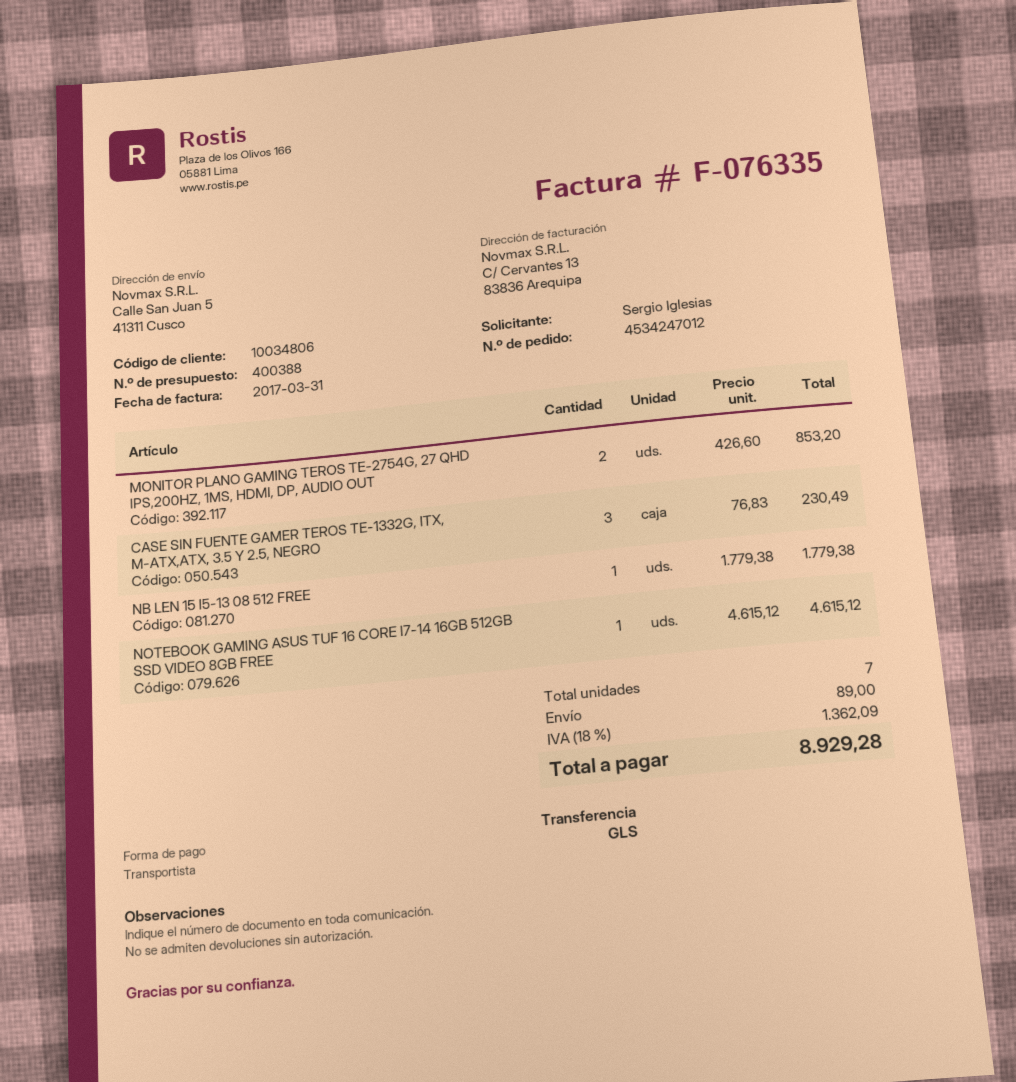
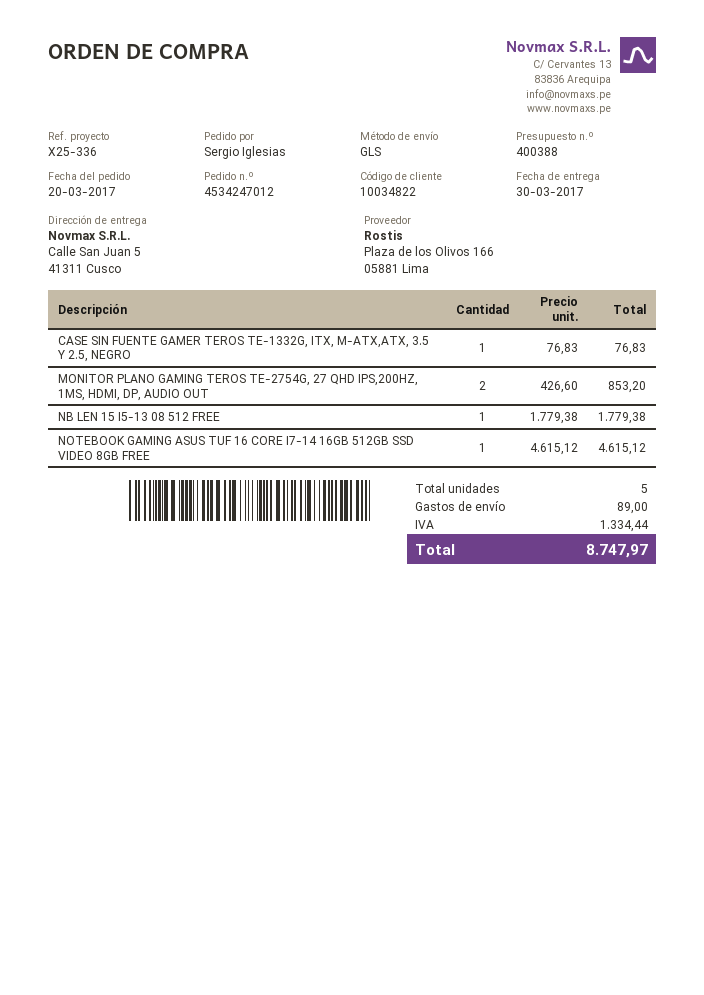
customer number: 10034806 -> 10034822
CASE SIN FUENTE GAMER TEROS TE-1332G, ITX, M-ATX,ATX, 3.5 Y 2.5, NEGRO: 3 x 76.83 = 230.49 -> 1 x 76.83 = 76.83
total quantity: 7 -> 5
tax: 1362.09 -> 1334.44
total: 8929.28 -> 8747.97

